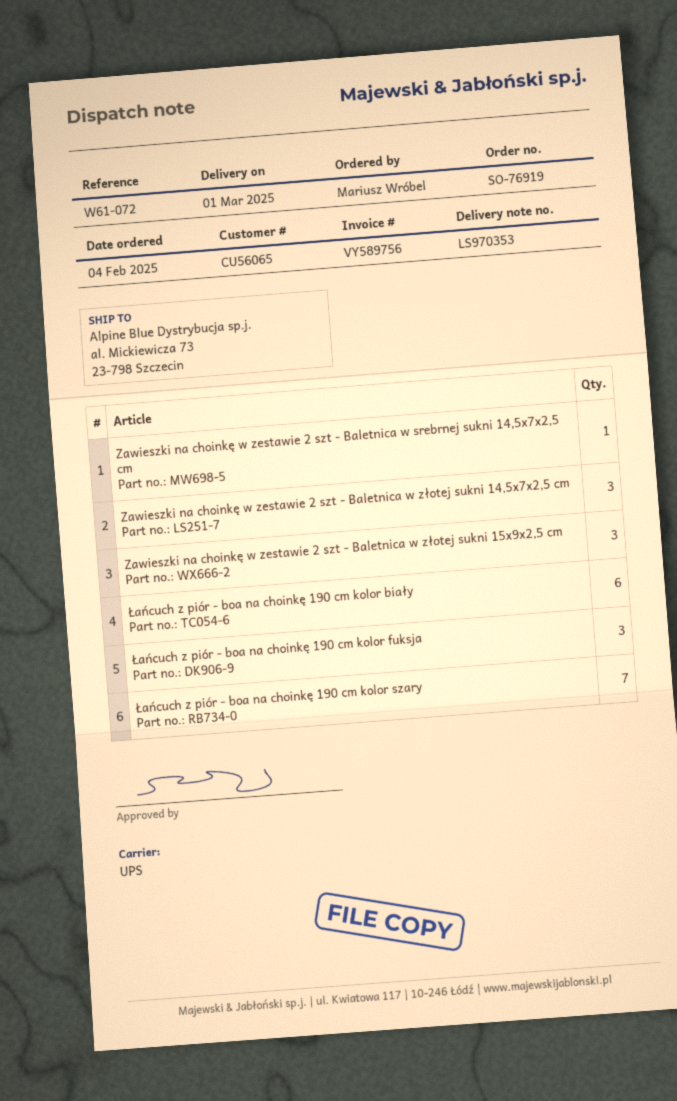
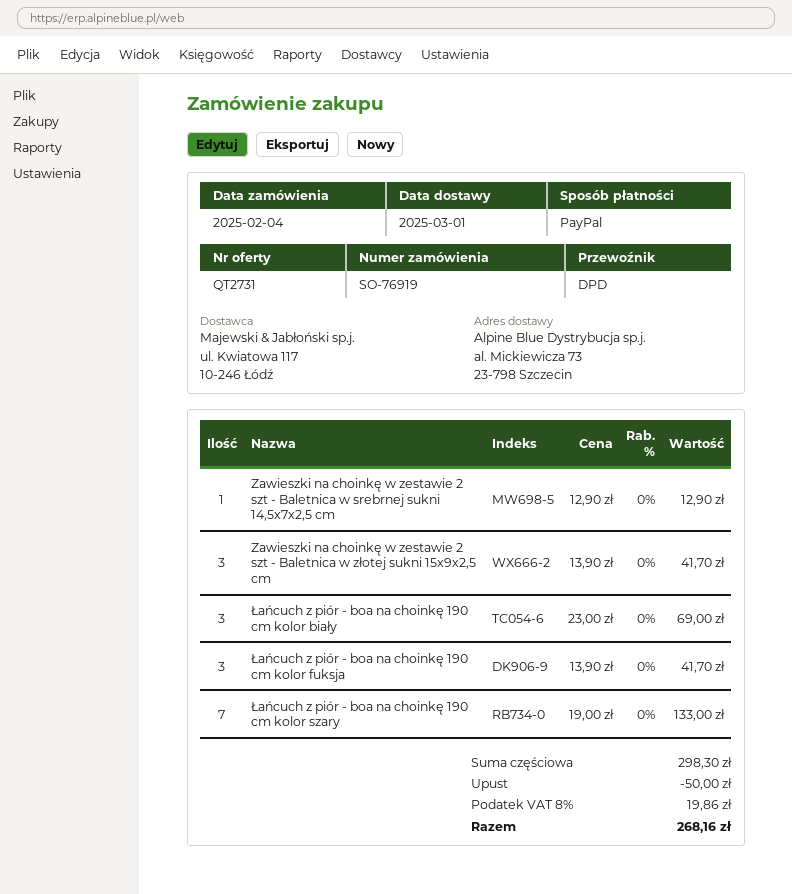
shipping method: UPS -> DPD
Zawieszki na choinkę w zestawie 2 szt - Baletnica w złotej sukni 14,5x7x2,5 cm: 3 -> none
Łańcuch z piór - boa na choinkę 190 cm kolor biały: 6 -> 3

